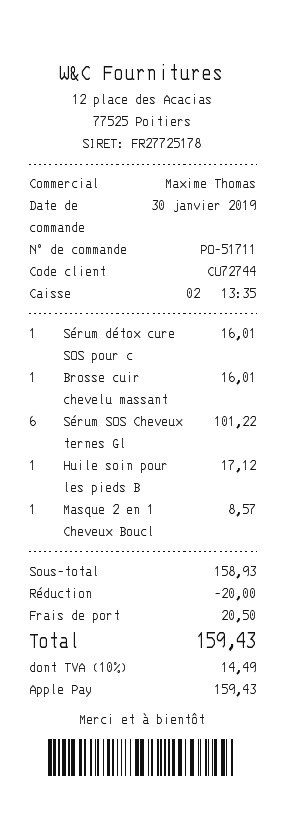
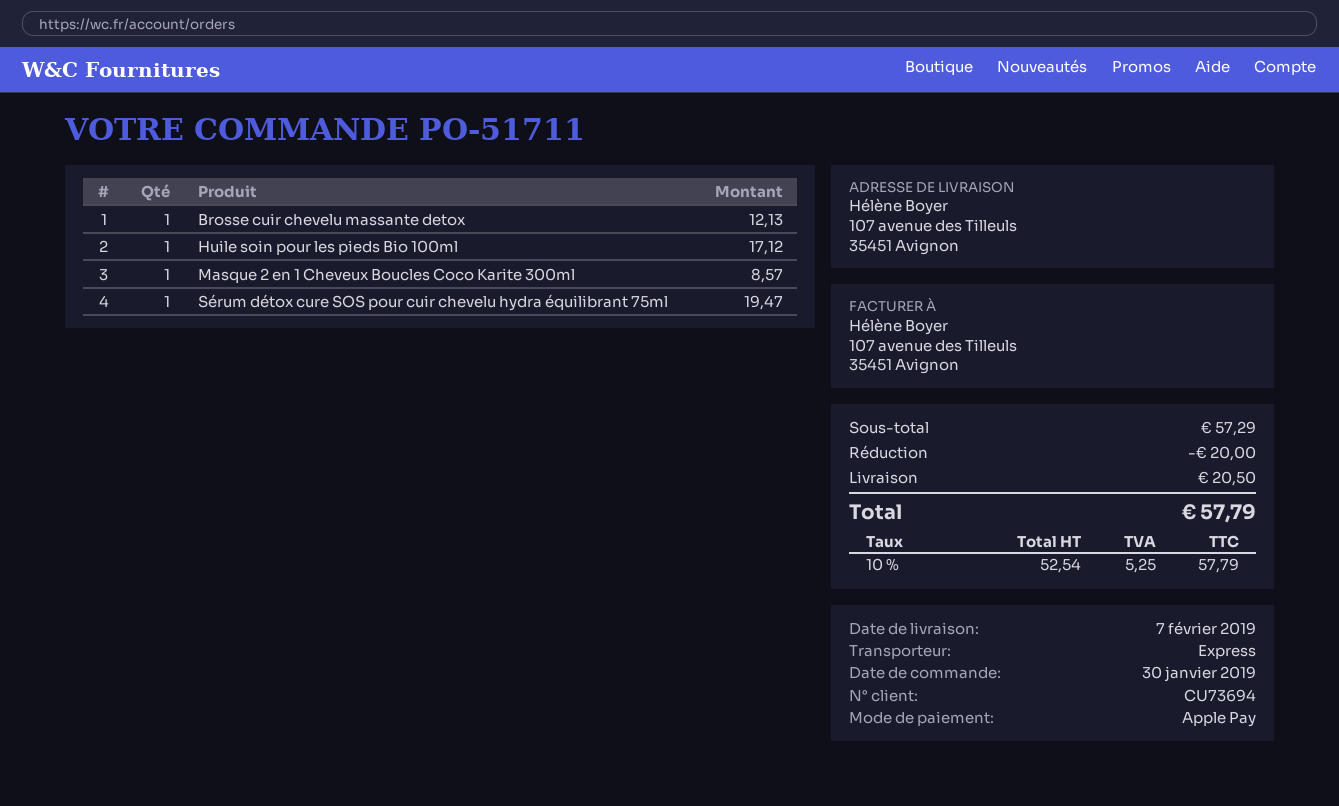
customer number: CU72744 -> CU73694
Sérum détox cure SOS pour c: 1 for 16.01 -> 1 for 19.47
Brosse cuir chevelu massant: 1 for 16.01 -> 1 for 12.13
Sérum SOS Cheveux ternes Gl: 6 for 101.22 -> none
subtotal: 158.93 -> 57.29
tax: 10% = 14.49 -> 10% = 5.25
total: 159.43 -> 57.79

